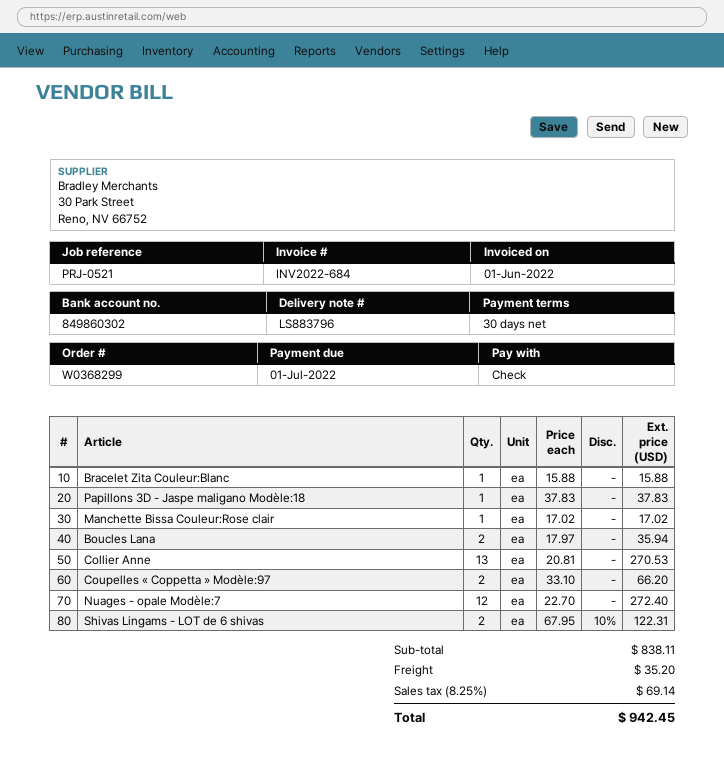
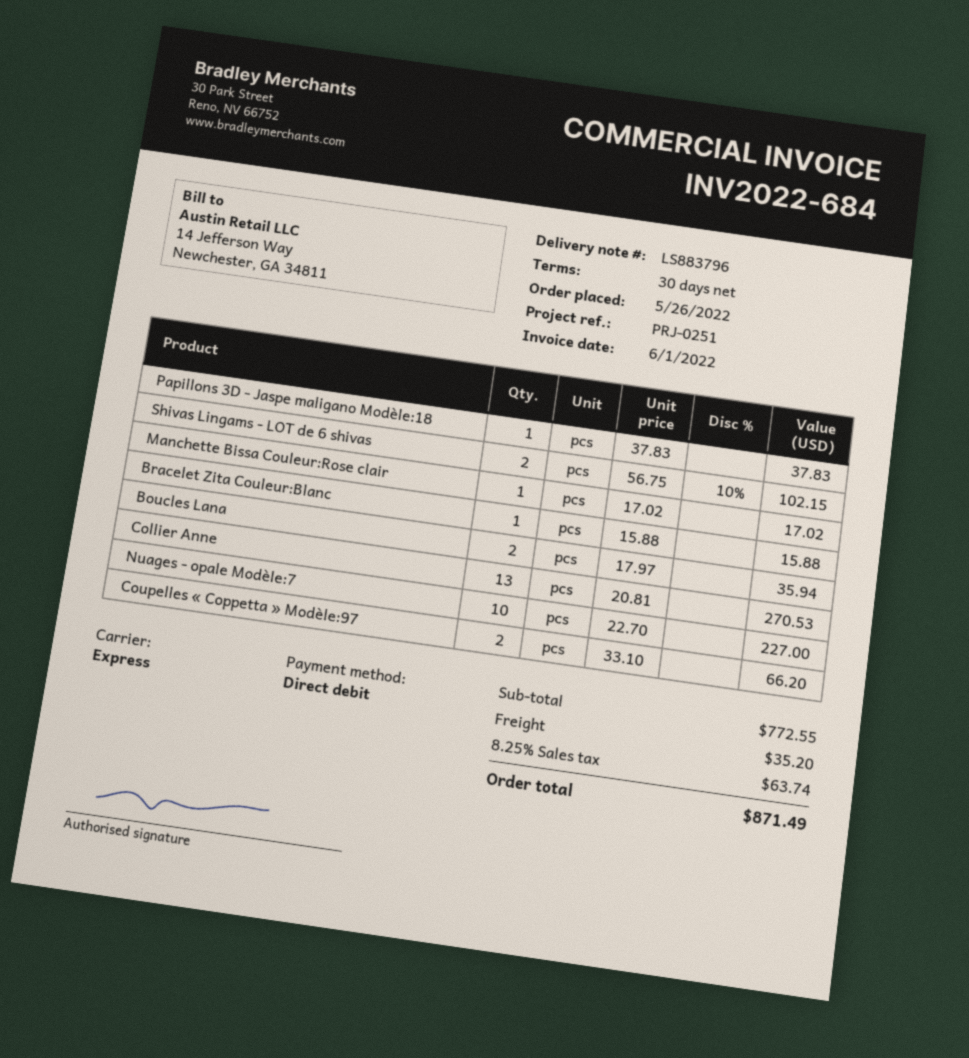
reference: PRJ-0521 -> PRJ-0251
payment method: cheque -> direct debit
Nuages - opale Modèle:7: 12 x 22.70 = 272.40 -> 10 x 22.70 = 227.00
Shivas Lingams - LOT de 6 shivas: 2 x 67.95 - 10% = 122.31 -> 2 x 56.75 - 10% = 102.15
subtotal: 838.11 -> 772.55
tax: 8.25% = 69.14 -> 8.25% = 63.74
total: 942.45 -> 871.49

